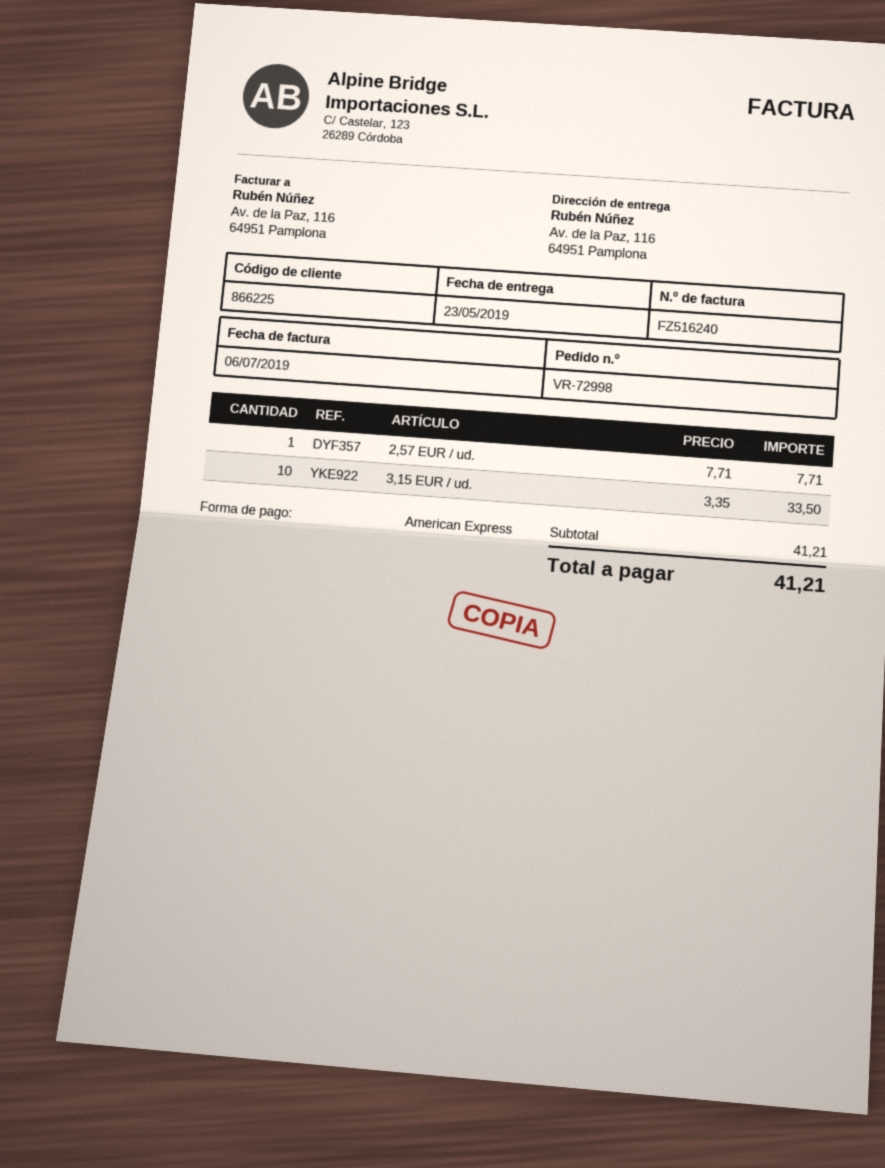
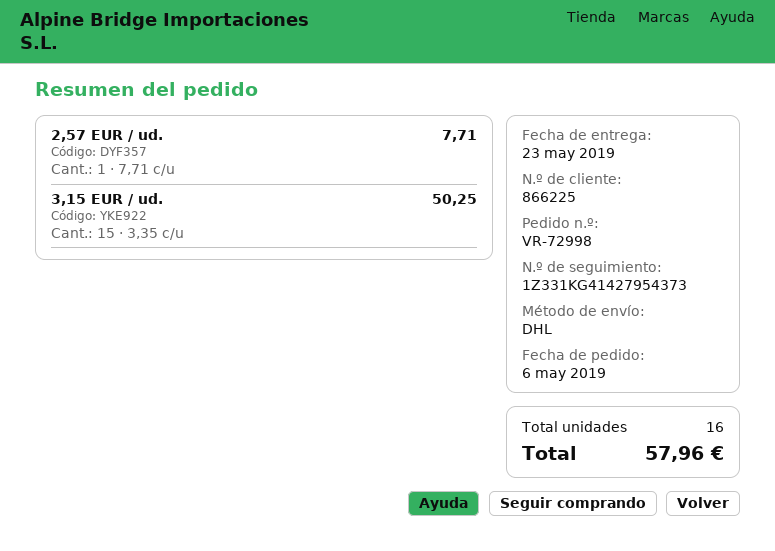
3,15 EUR / ud.: 10 x 3.35 = 33.50 -> 15 x 3.35 = 50.25
total: 41.21 -> 57.96

